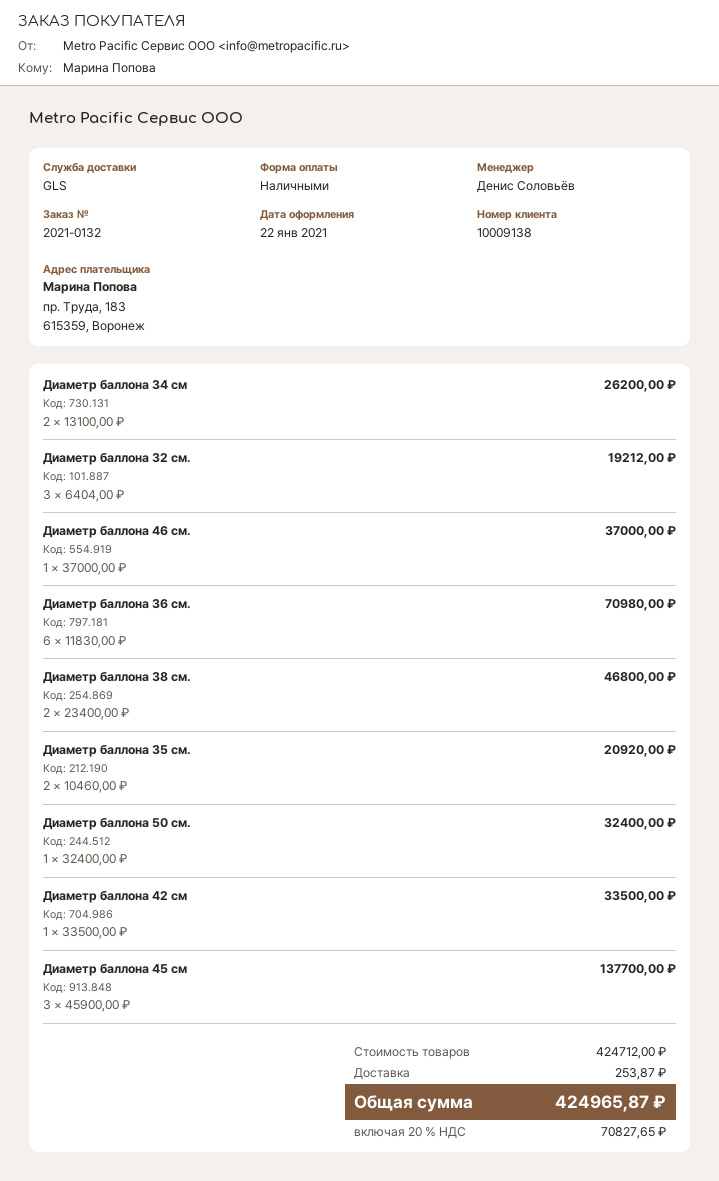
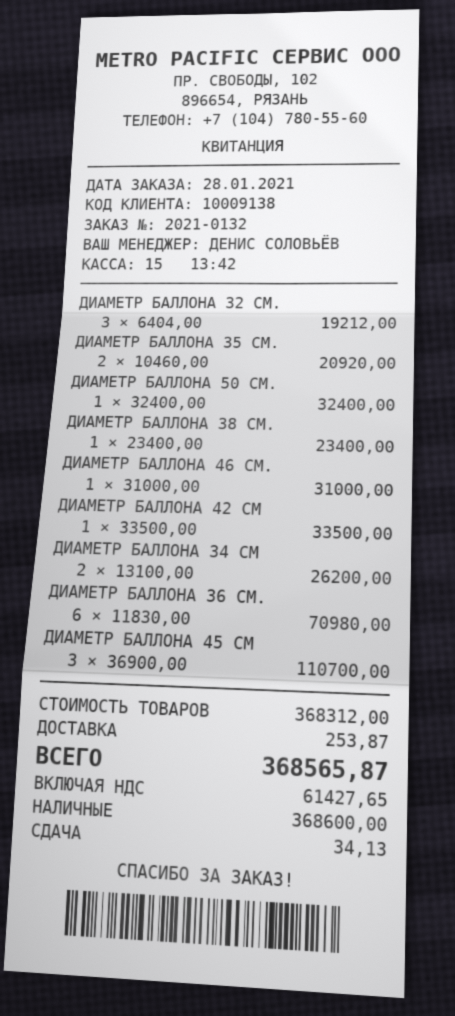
order date: 2021-01-22 -> 2021-01-28
Диаметр баллона 46 см.: 1 x 37000.00 = 37000.00 -> 1 x 31000.00 = 31000.00
Диаметр баллона 38 см.: 2 x 23400.00 = 46800.00 -> 1 x 23400.00 = 23400.00
Диаметр баллона 45 см: 3 x 45900.00 = 137700.00 -> 3 x 36900.00 = 110700.00
subtotal: 424712.00 -> 368312.00
tax: 70827.65 -> 61427.65
total: 424965.87 -> 368565.87

